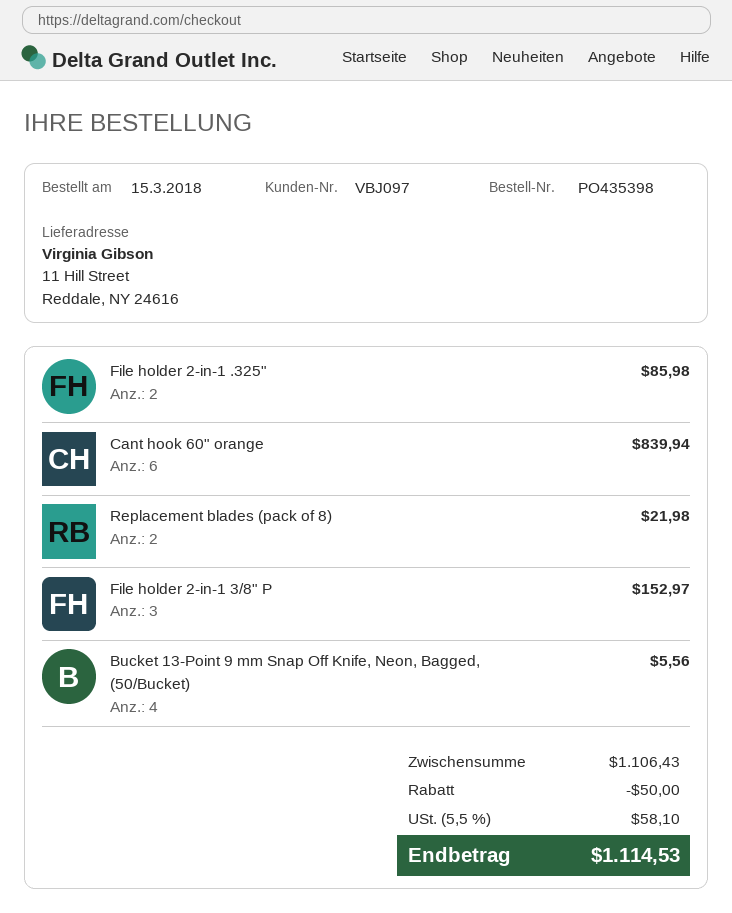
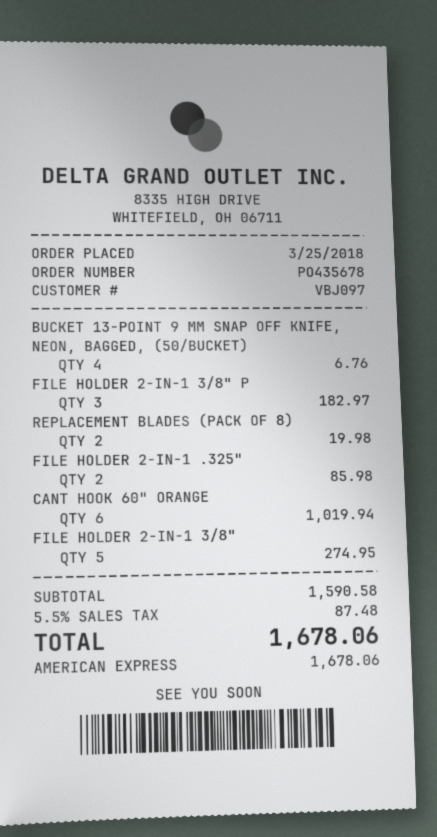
order number: PO435398 -> PO435678
order date: 2018-03-15 -> 2018-03-25
Cant hook 60" orange: 6 for 839.94 -> 6 for 1019.94
Replacement blades (pack of 8): 2 for 21.98 -> 2 for 19.98
File holder 2-in-1 3/8" P: 3 for 152.97 -> 3 for 182.97
Bucket 13-Point 9 mm Snap Off Knife, Neon, Bagged, (50/Bucket): 4 for 5.56 -> 4 for 6.76
FILE HOLDER 2-IN-1 3/8": none -> 5 for 274.95
subtotal: 1106.43 -> 1590.58
discount: 50.00 -> none
tax: 5.5% = 58.10 -> 5.5% = 87.48
total: 1114.53 -> 1678.06

